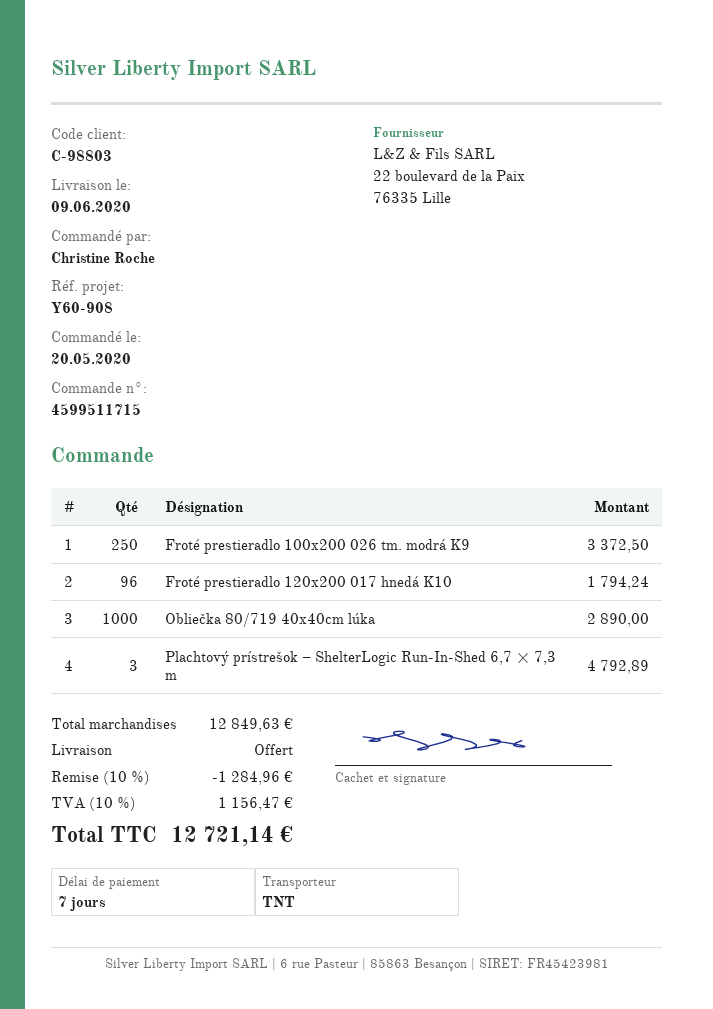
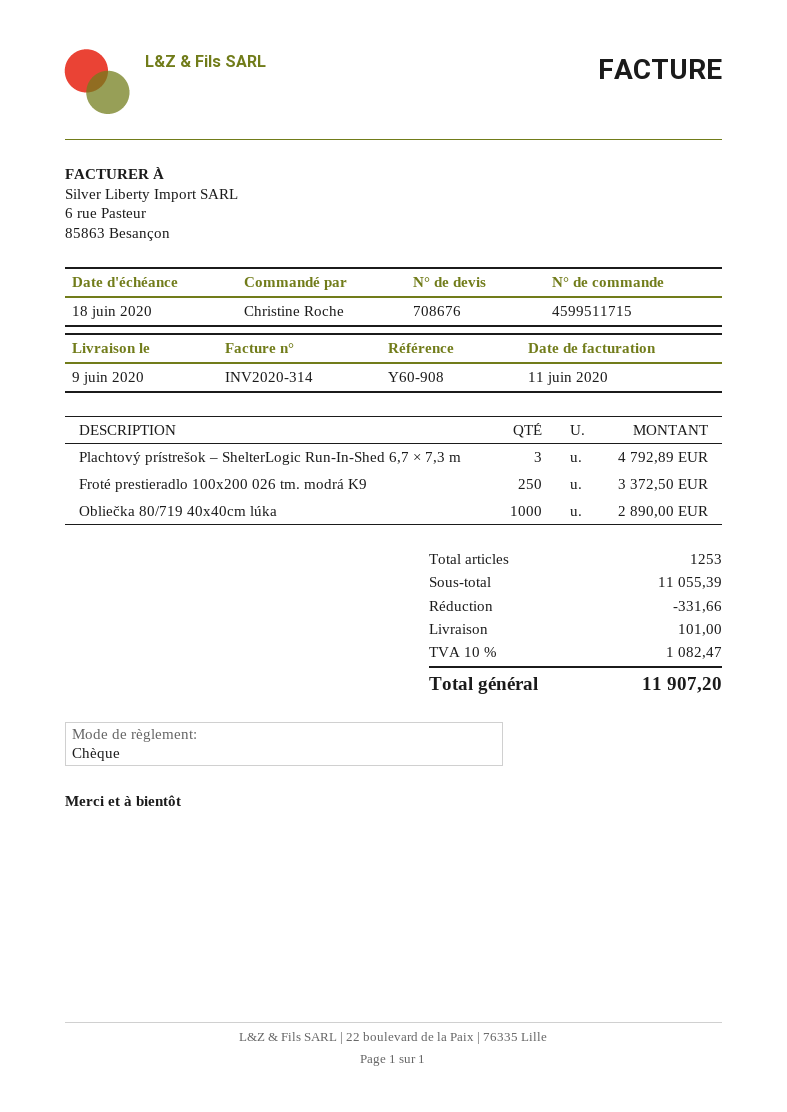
Froté prestieradlo 120x200 017 hnedá K10: 96 for 1794.24 -> none
subtotal: 12849.63 -> 11055.39
discount: 1284.96 -> 331.66
shipping: 0.00 -> 101.00
tax: 10% = 1156.47 -> 10% = 1082.47
total: 12721.14 -> 11907.20

